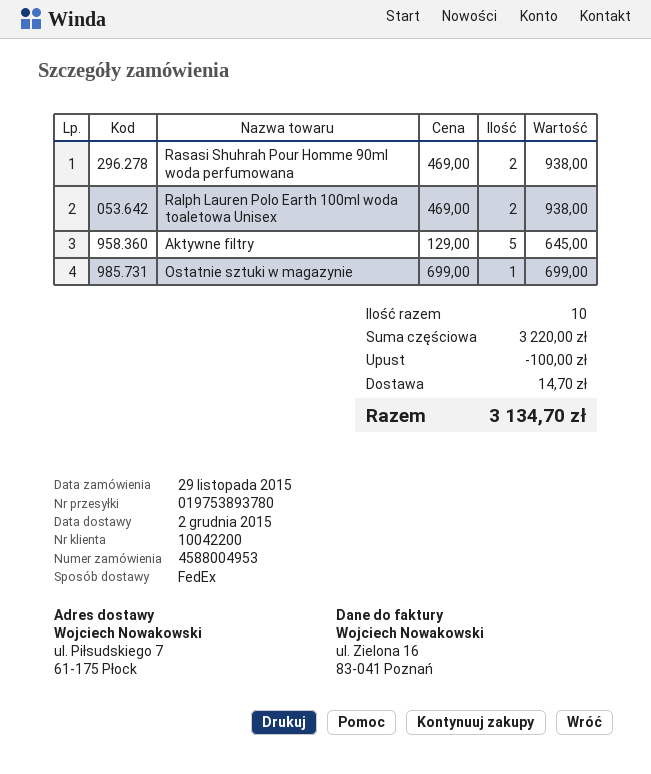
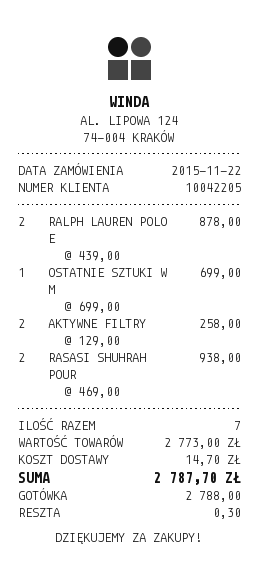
order date: 2015-11-29 -> 2015-11-22
customer number: 10042200 -> 10042205
Ralph Lauren Polo Earth 100ml woda toaletowa Unisex: 2 x 469.00 = 938.00 -> 2 x 439.00 = 878.00
Aktywne filtry: 5 x 129.00 = 645.00 -> 2 x 129.00 = 258.00
total quantity: 10 -> 7
subtotal: 3220.00 -> 2773.00
discount: 100.00 -> none
total: 3134.70 -> 2787.70

